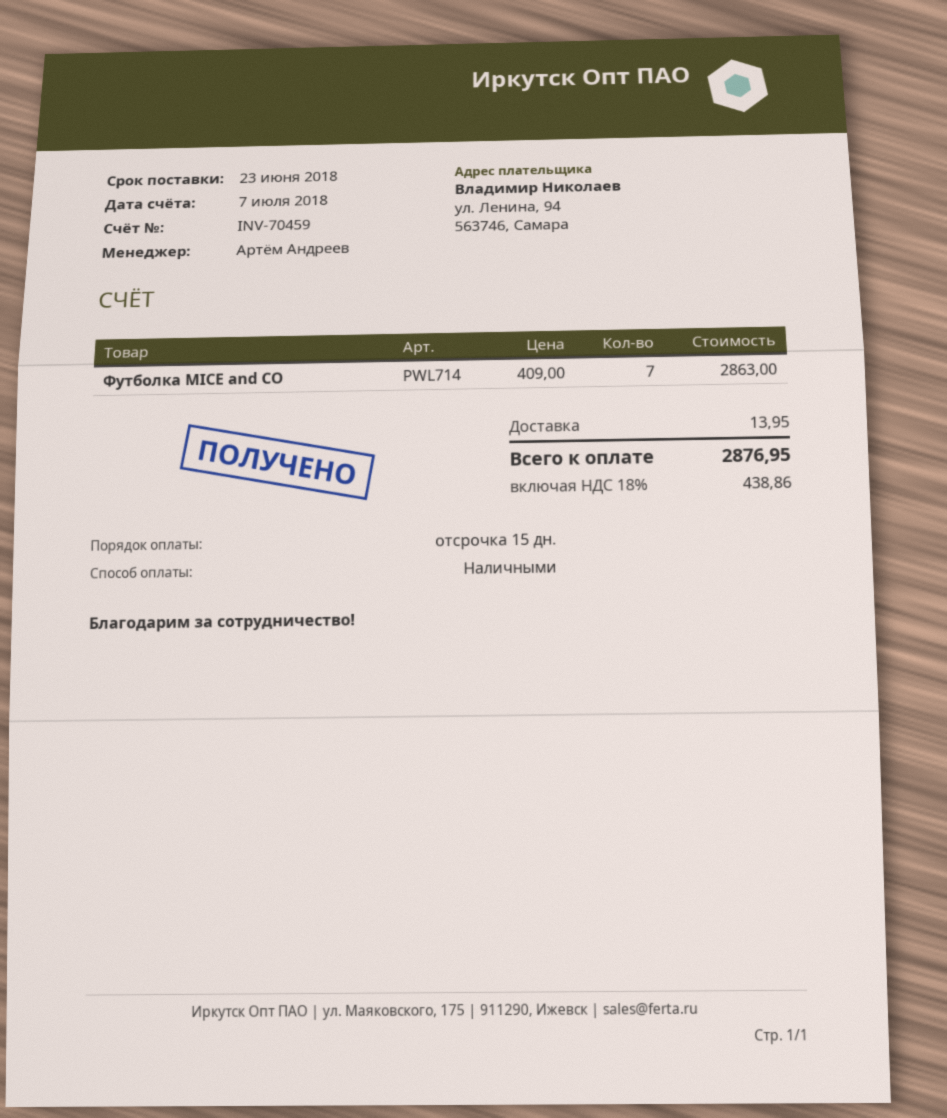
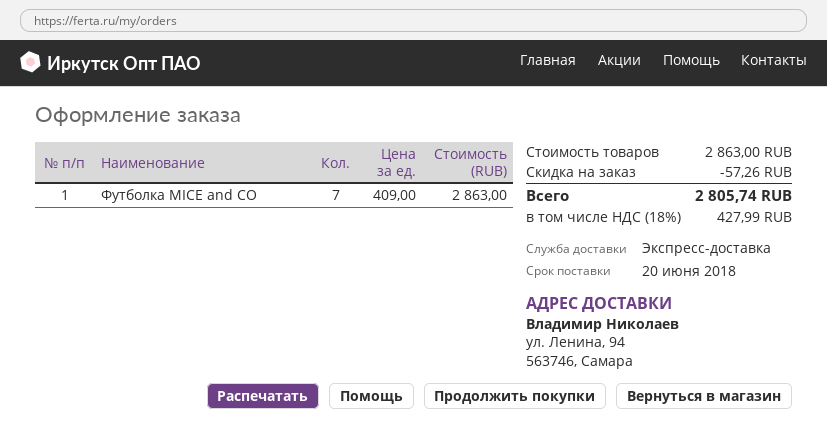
delivery date: 2018-06-23 -> 2018-06-20
discount: none -> 57.26
shipping: 13.95 -> none
tax: 18% = 438.86 -> 18% = 427.99
total: 2876.95 -> 2805.74

